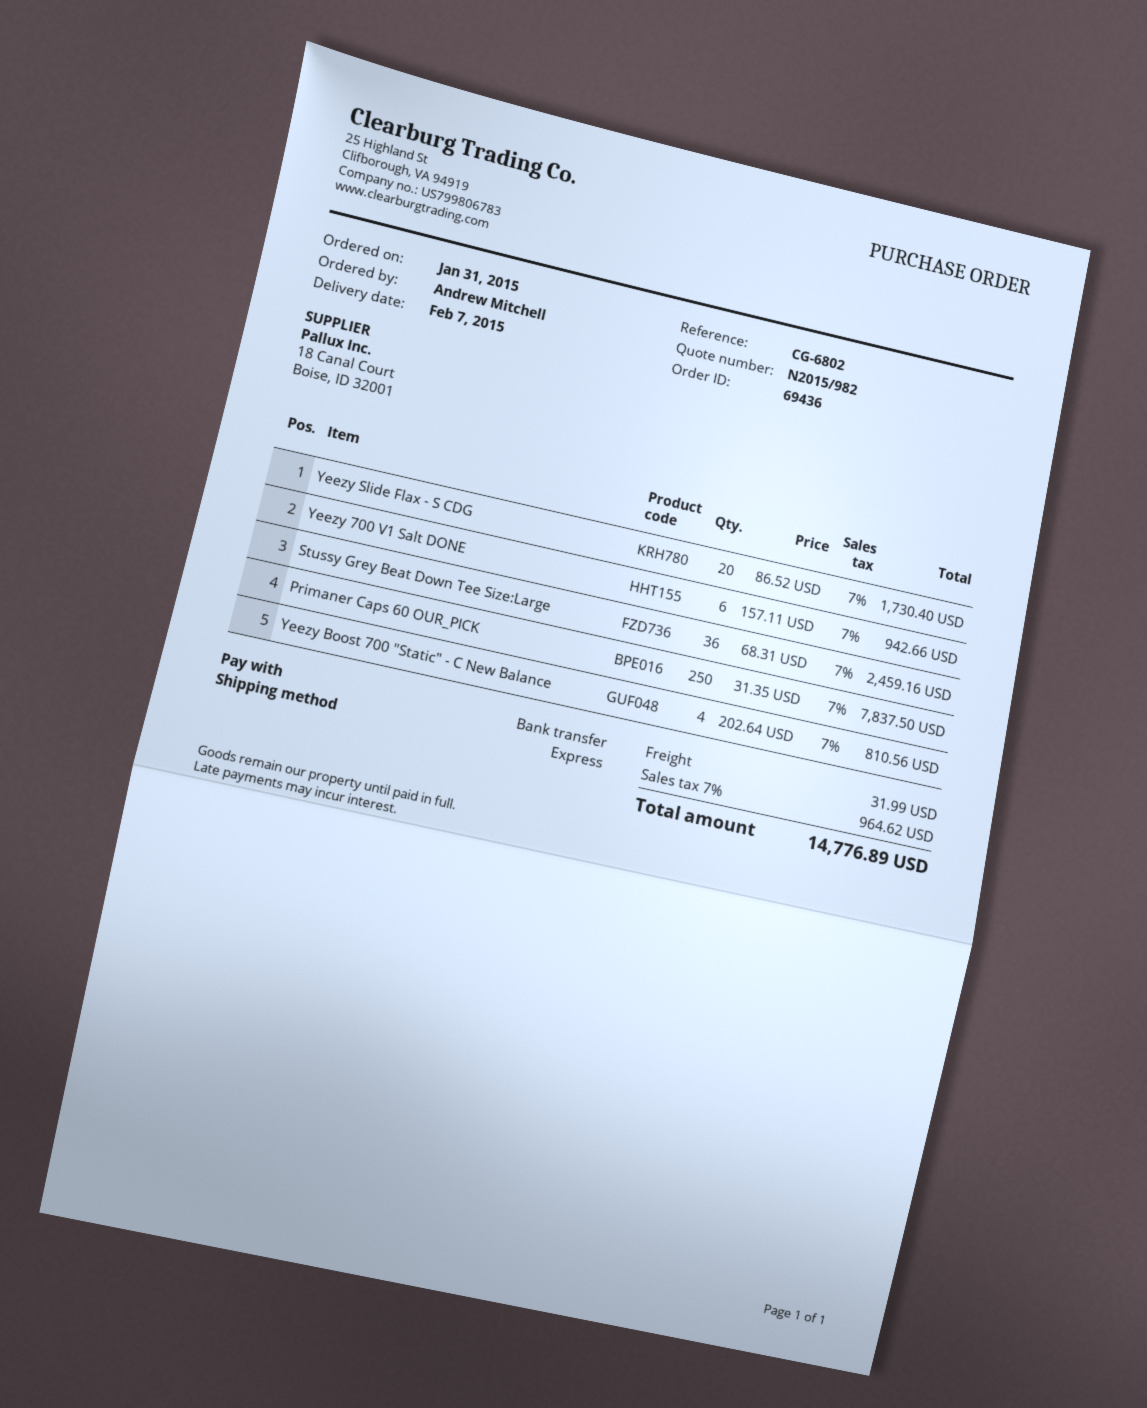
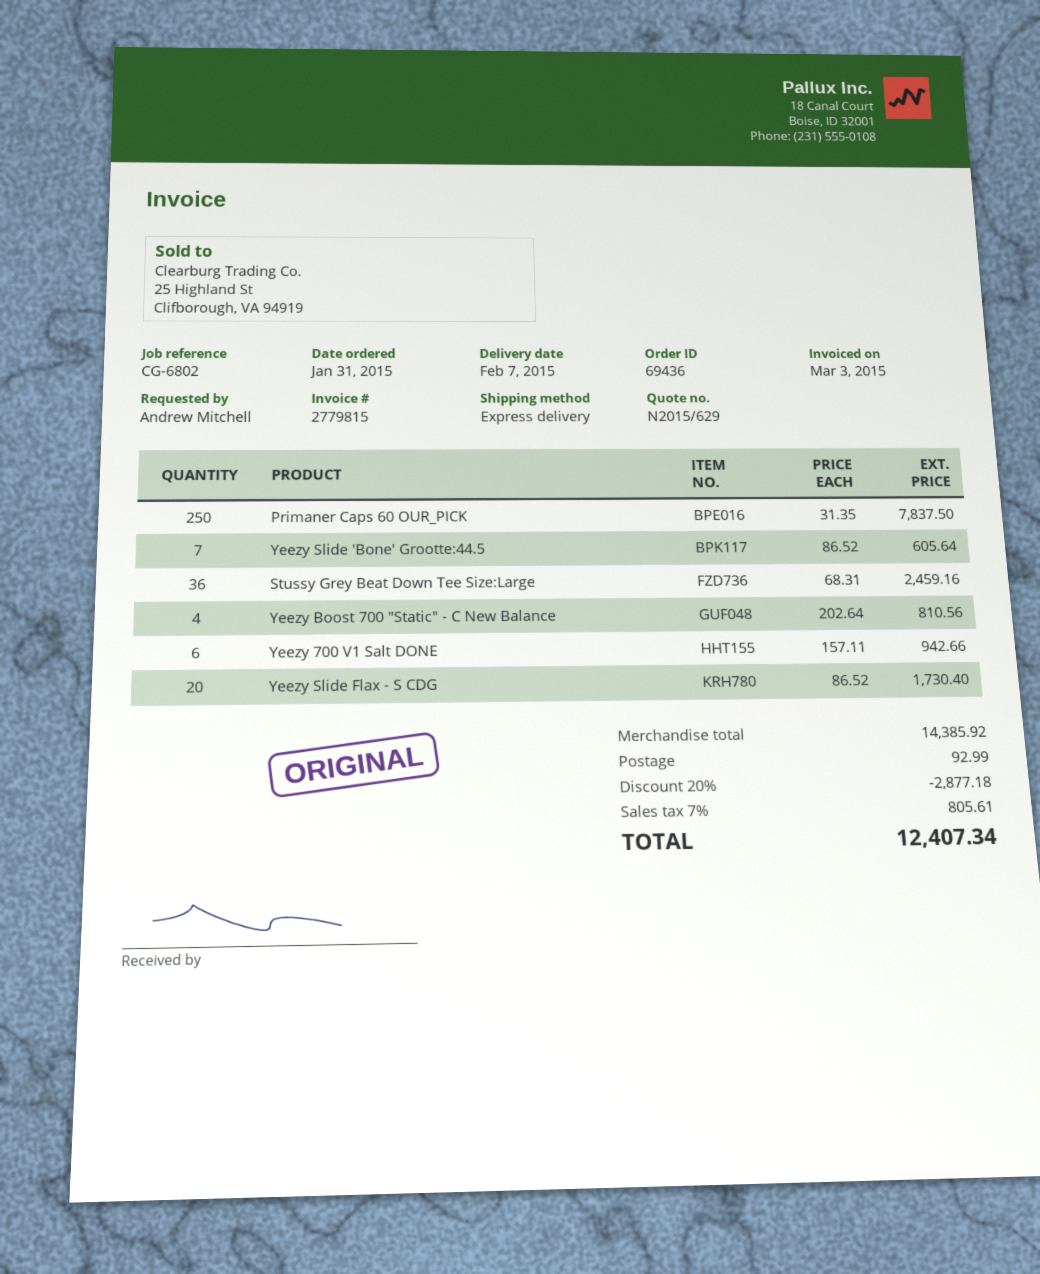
quote number: N2015/982 -> N2015/629
Yeezy Slide 'Bone' Grootte:44.5: none -> 7 x 86.52 = 605.64
discount: none -> 20% = 2877.18
shipping: 31.99 -> 92.99
tax: 7% = 964.62 -> 7% = 805.61
total: 14776.89 -> 12407.34

